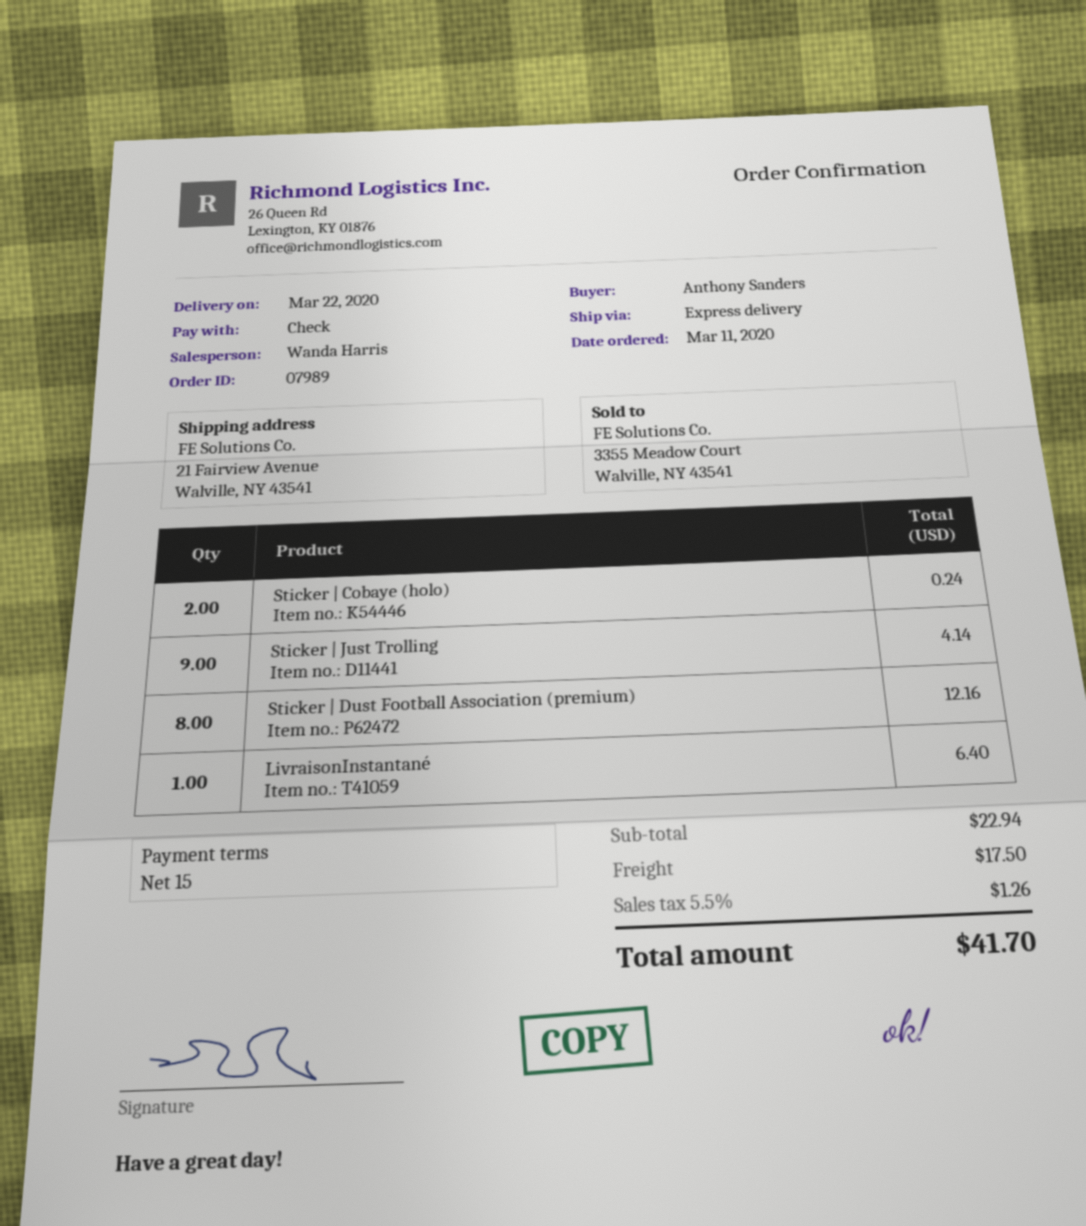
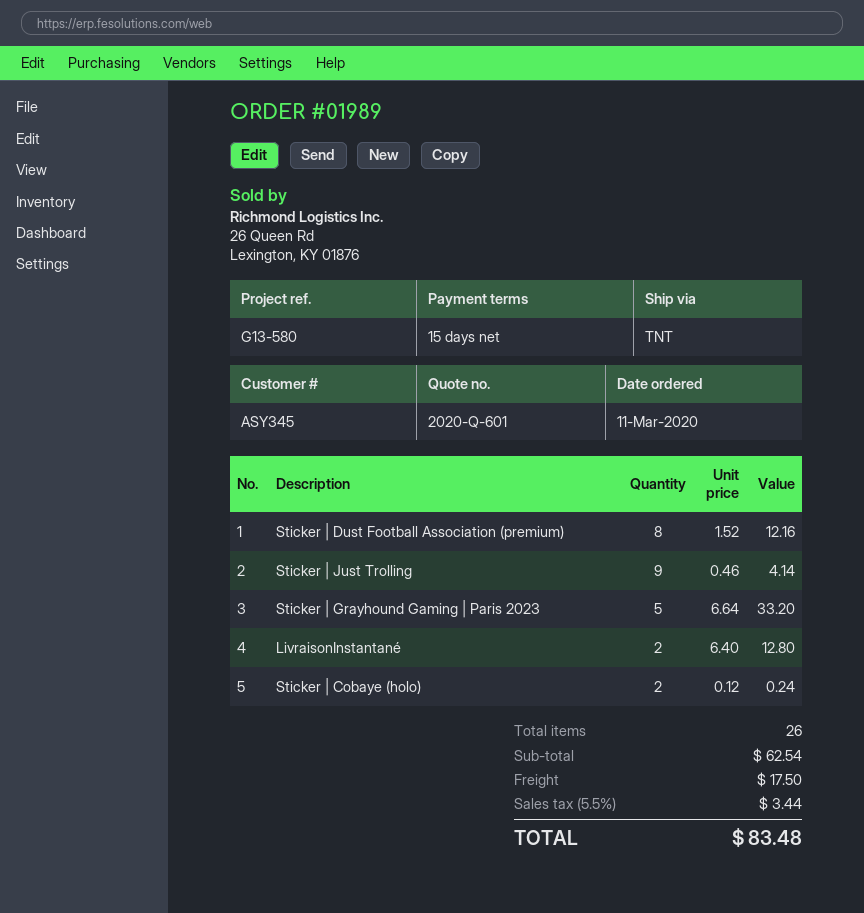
order number: 07989 -> 01989
shipping method: express -> TNT
LivraisonInstantané: 1 for 6.40 -> 2 for 12.80
Sticker | Grayhound Gaming | Paris 2023: none -> 5 for 33.20
subtotal: 22.94 -> 62.54
tax: 5.5% = 1.26 -> 5.5% = 3.44
total: 41.70 -> 83.48

